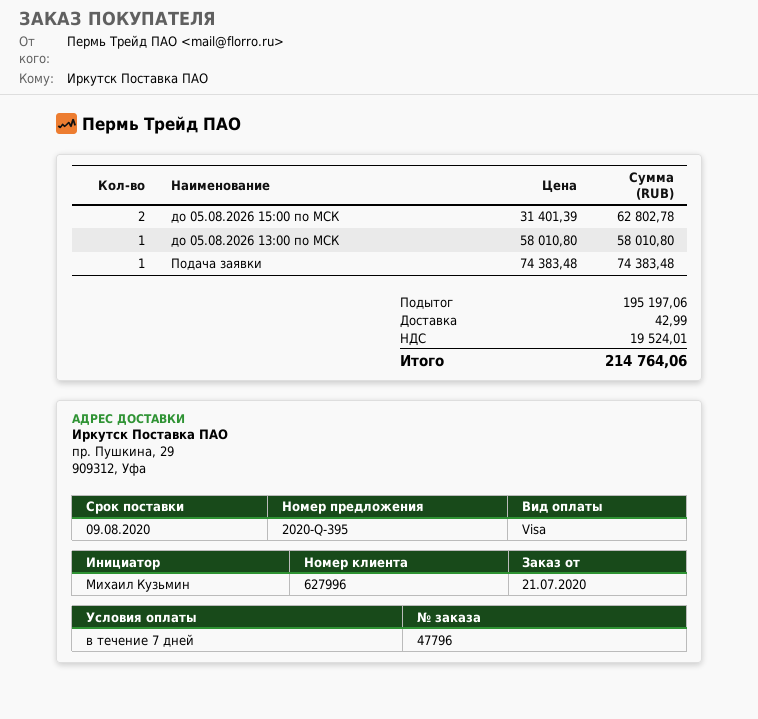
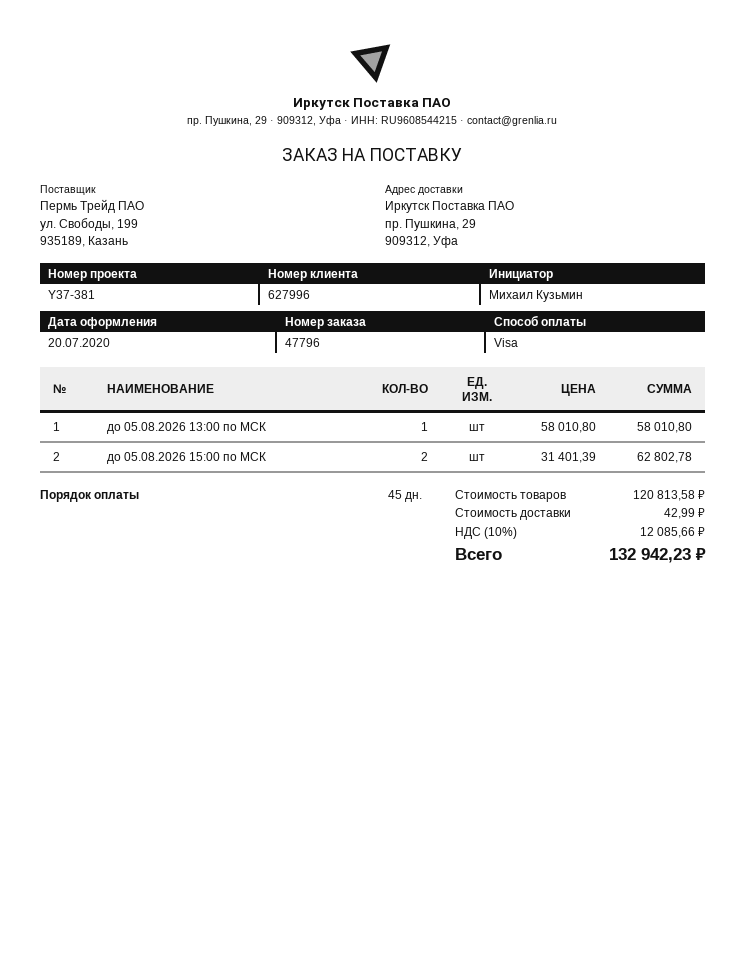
order date: 2020-07-21 -> 2020-07-20
payment terms: 7 days -> 45 days
Подача заявки: 1 x 74383.48 = 74383.48 -> none
subtotal: 195197.06 -> 120813.58
tax: 19524.01 -> 12085.66
total: 214764.06 -> 132942.23

